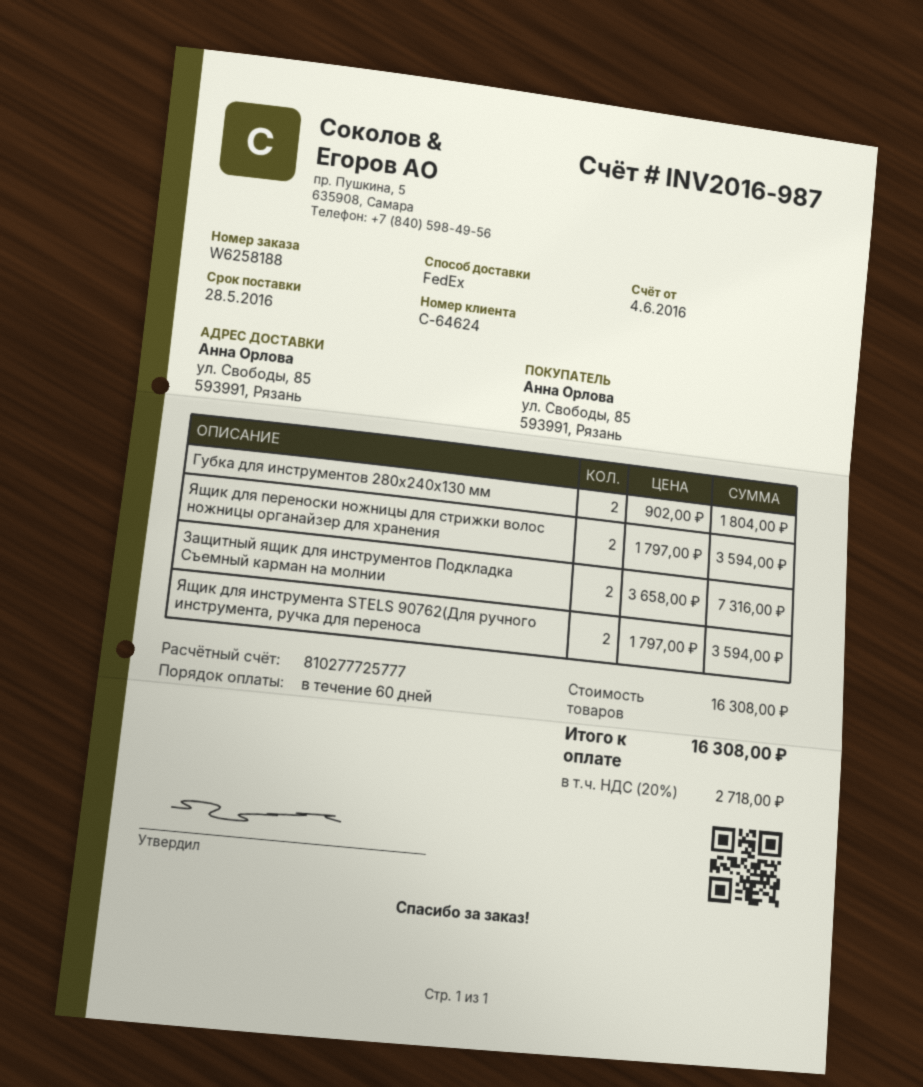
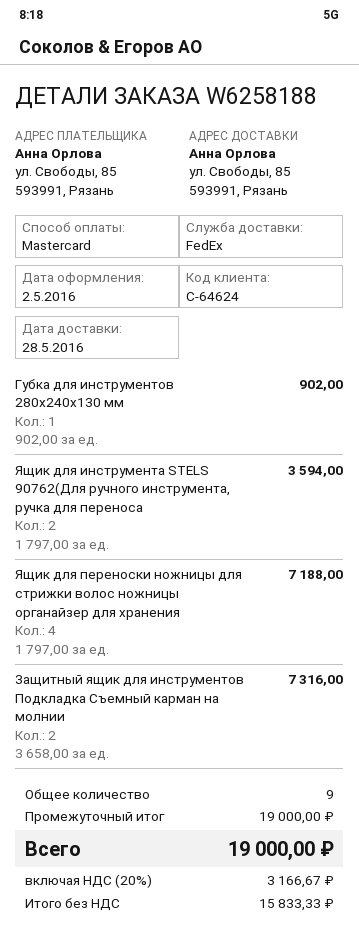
Губка для инструментов 280x240x130 мм: 2 x 902.00 = 1804.00 -> 1 x 902.00 = 902.00
Ящик для переноски ножницы для стрижки волос ножницы органайзер для хранения: 2 x 1797.00 = 3594.00 -> 4 x 1797.00 = 7188.00
subtotal: 16308.00 -> 19000.00
tax: 20% = 2718.00 -> 20% = 3166.67
total: 16308.00 -> 19000.00

